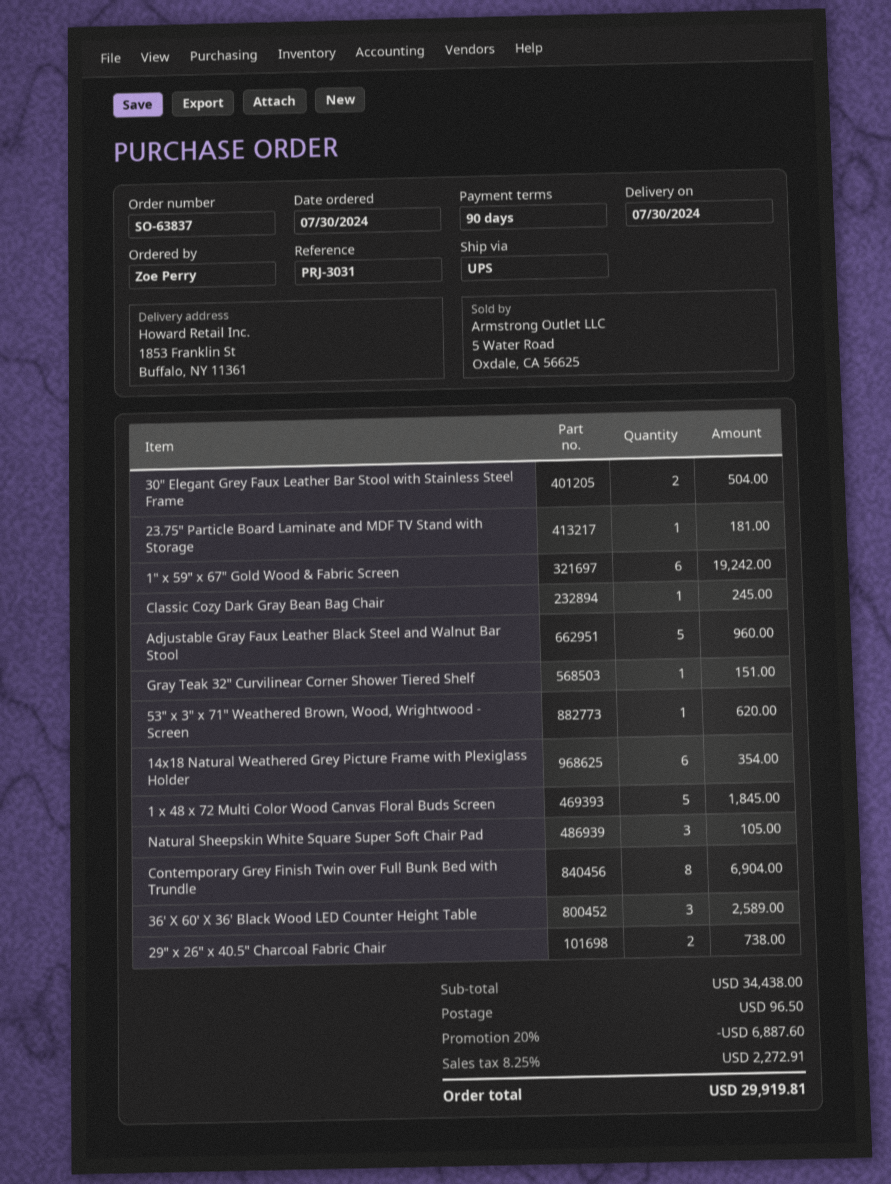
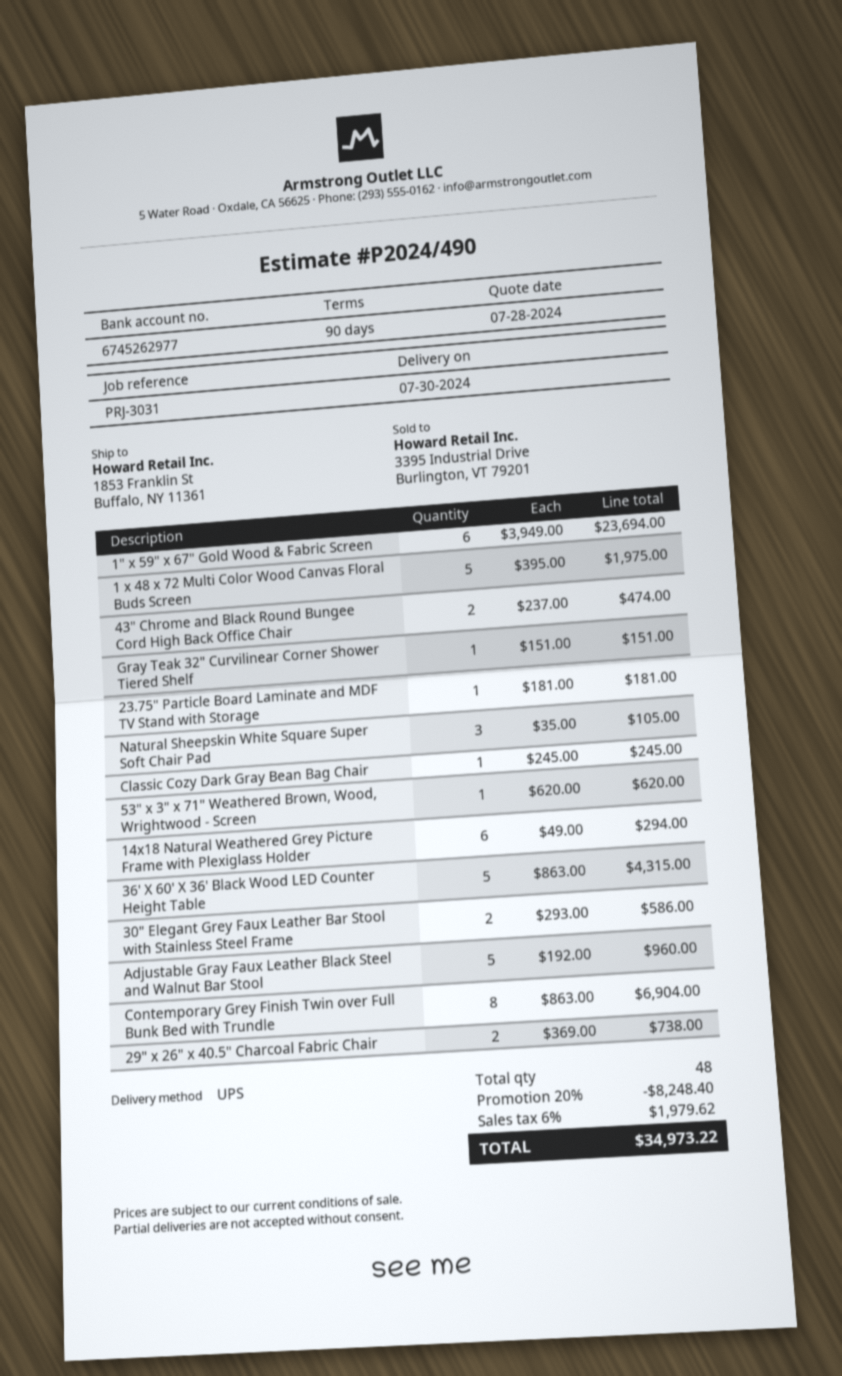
30" Elegant Grey Faux Leather Bar Stool with Stainless Steel Frame: 2 for 504.00 -> 2 for 586.00
1" x 59" x 67" Gold Wood & Fabric Screen: 6 for 19242.00 -> 6 for 23694.00
14x18 Natural Weathered Grey Picture Frame with Plexiglass Holder: 6 for 354.00 -> 6 for 294.00
1 x 48 x 72 Multi Color Wood Canvas Floral Buds Screen: 5 for 1845.00 -> 5 for 1975.00
36' X 60' X 36' Black Wood LED Counter Height Table: 3 for 2589.00 -> 5 for 4315.00
43" Chrome and Black Round Bungee Cord High Back Office Chair: none -> 2 for 474.00
discount: 20% = 6887.60 -> 20% = 8248.40
shipping: 96.50 -> none
tax: 8.25% = 2272.91 -> 6% = 1979.62
total: 29919.81 -> 34973.22

